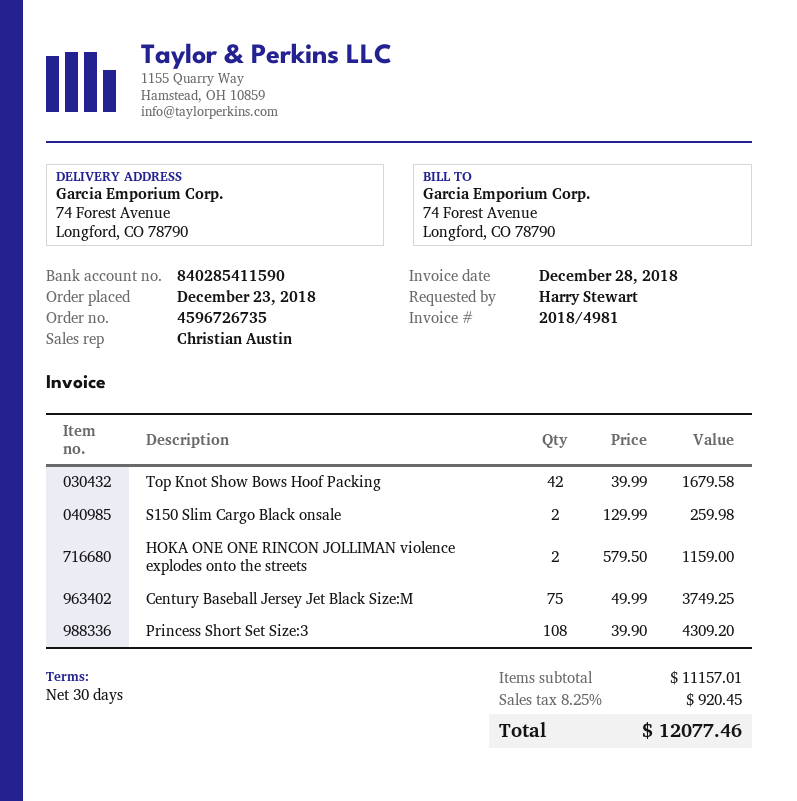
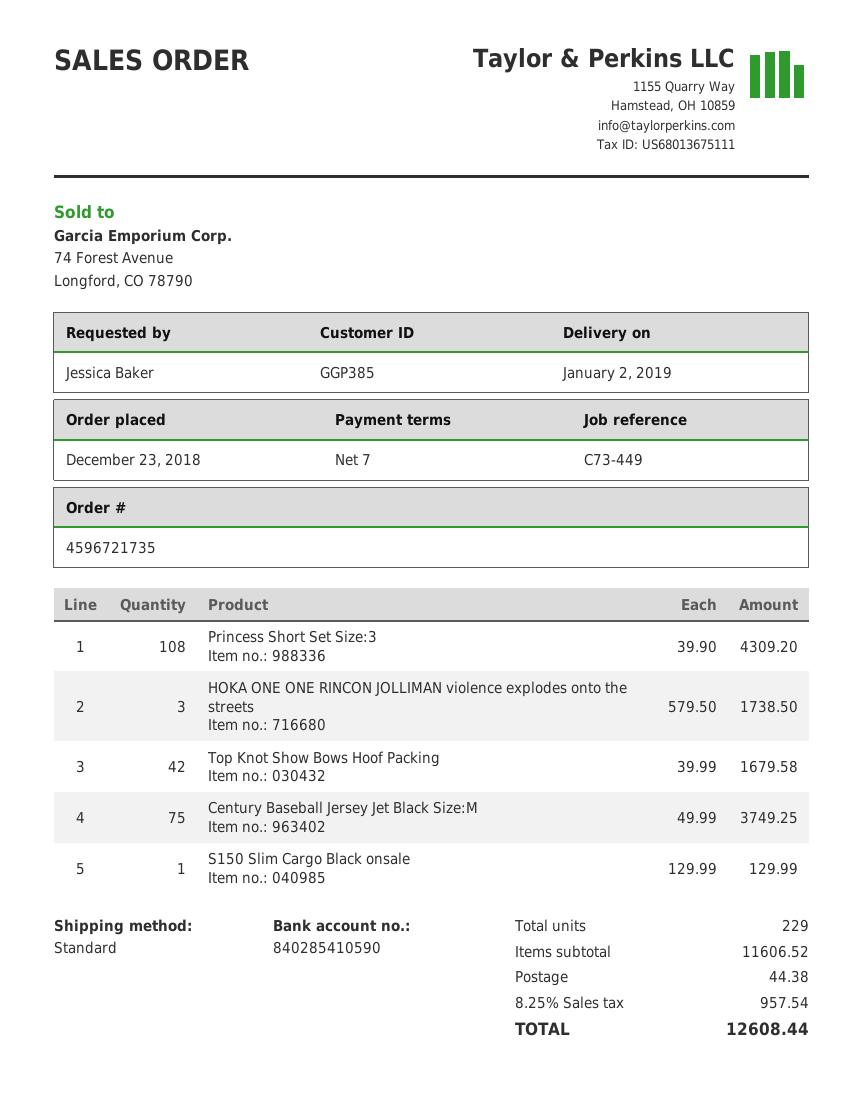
order number: 4596726735 -> 4596721735
payment terms: 30 days -> 7 days
ordered by: Harry Stewart -> Jessica Baker
bank account: 840285411590 -> 840285410590
S150 Slim Cargo Black onsale: 2 x 129.99 = 259.98 -> 1 x 129.99 = 129.99
HOKA ONE ONE RINCON JOLLIMAN violence explodes onto the streets: 2 x 579.50 = 1159.00 -> 3 x 579.50 = 1738.50
subtotal: 11157.01 -> 11606.52
shipping: none -> 44.38
tax: 8.25% = 920.45 -> 8.25% = 957.54
total: 12077.46 -> 12608.44

